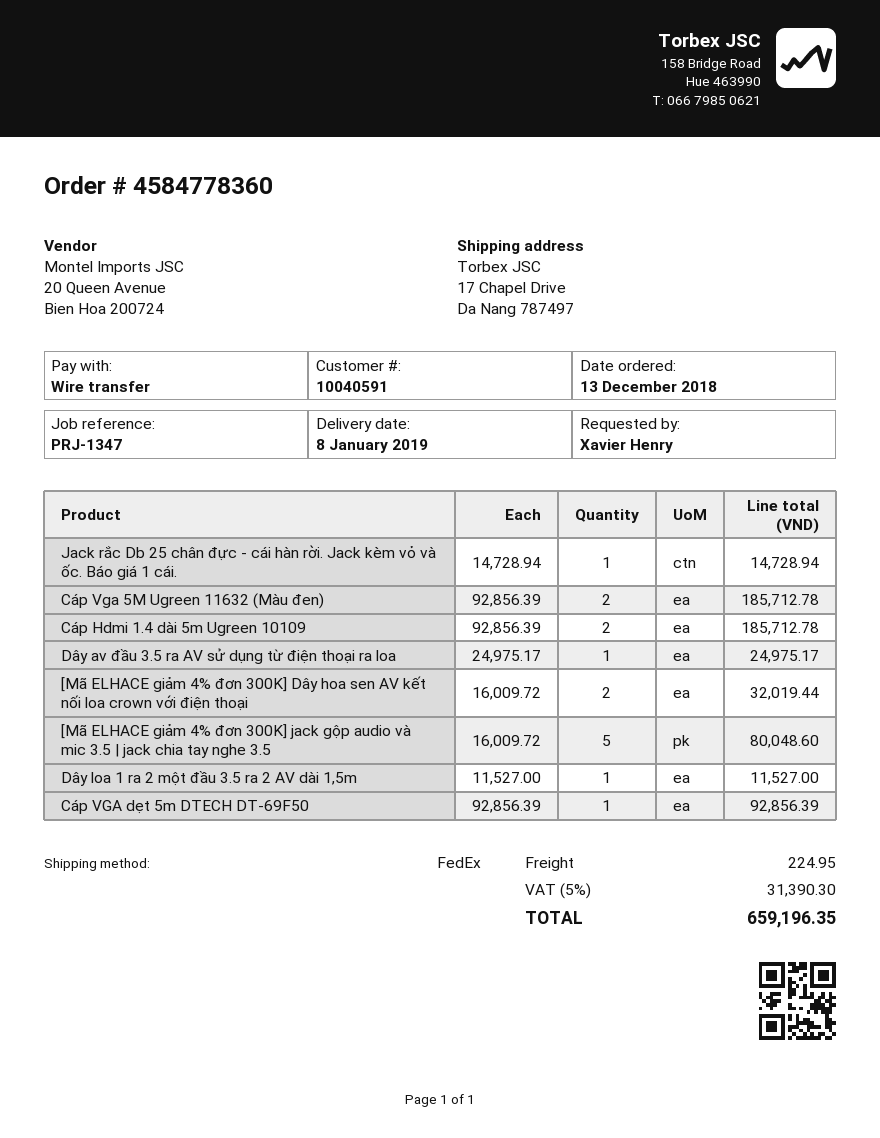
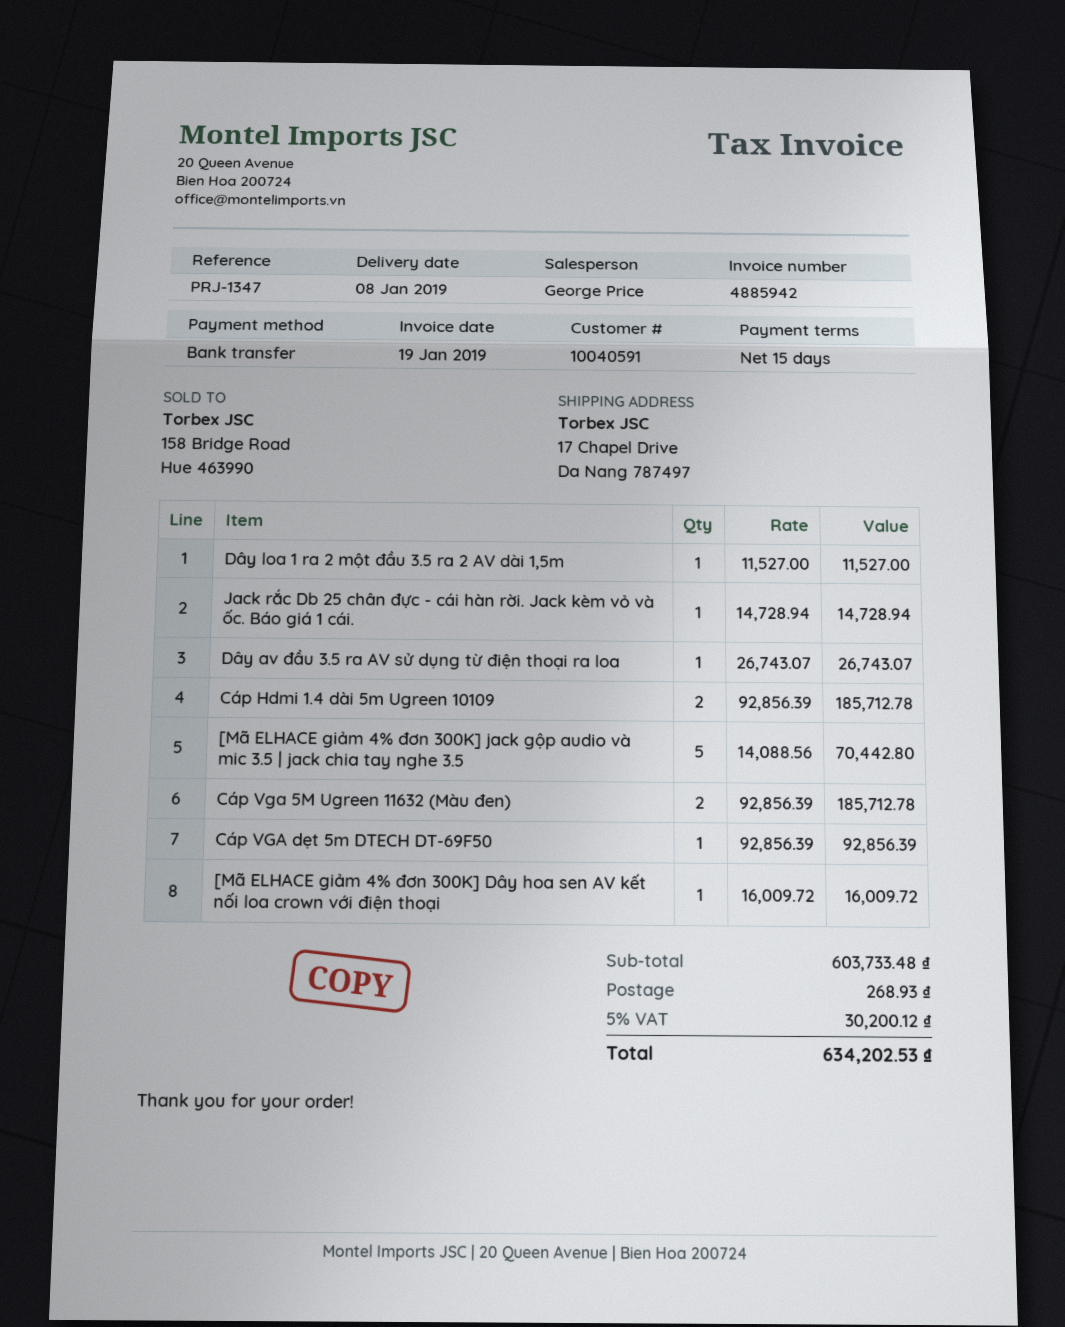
Dây av đầu 3.5 ra AV sử dụng từ điện thoại ra loa: 1 x 24975.17 = 24975.17 -> 1 x 26743.07 = 26743.07
[Mã ELHACE giảm 4% đơn 300K] Dây hoa sen AV kết nối loa crown với điện thoại: 2 x 16009.72 = 32019.44 -> 1 x 16009.72 = 16009.72
[Mã ELHACE giảm 4% đơn 300K] jack gộp audio và mic 3.5 | jack chia tay nghe 3.5: 5 x 16009.72 = 80048.60 -> 5 x 14088.56 = 70442.80
shipping: 224.95 -> 268.93
tax: 5% = 31390.30 -> 5% = 30200.12
total: 659196.35 -> 634202.53

